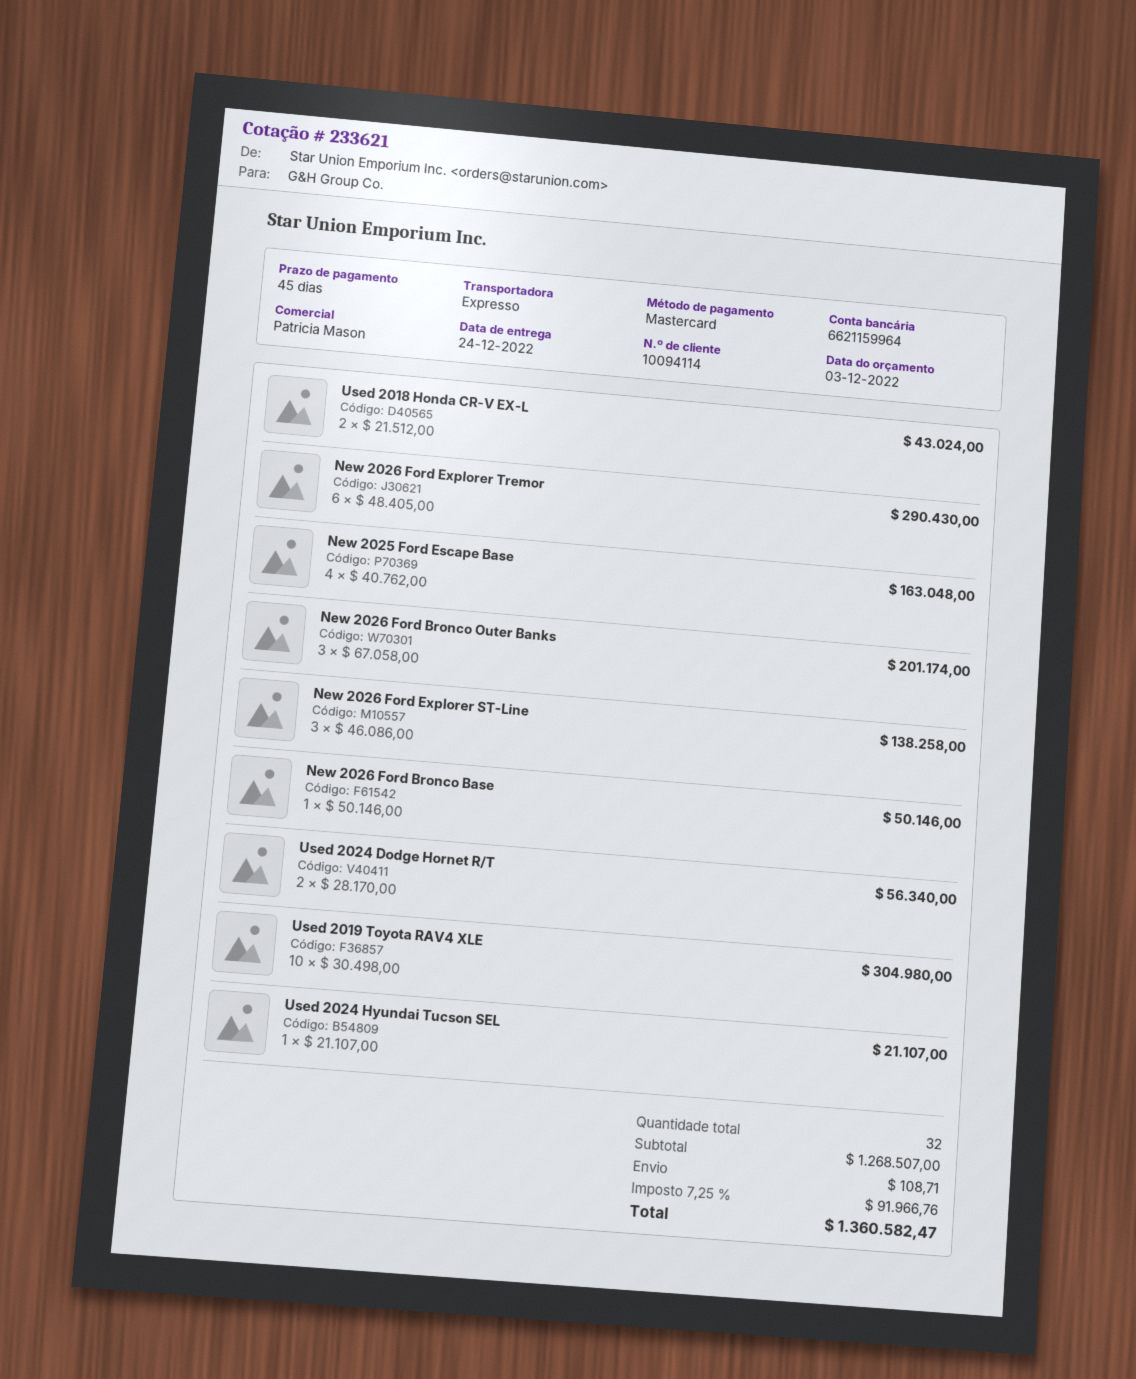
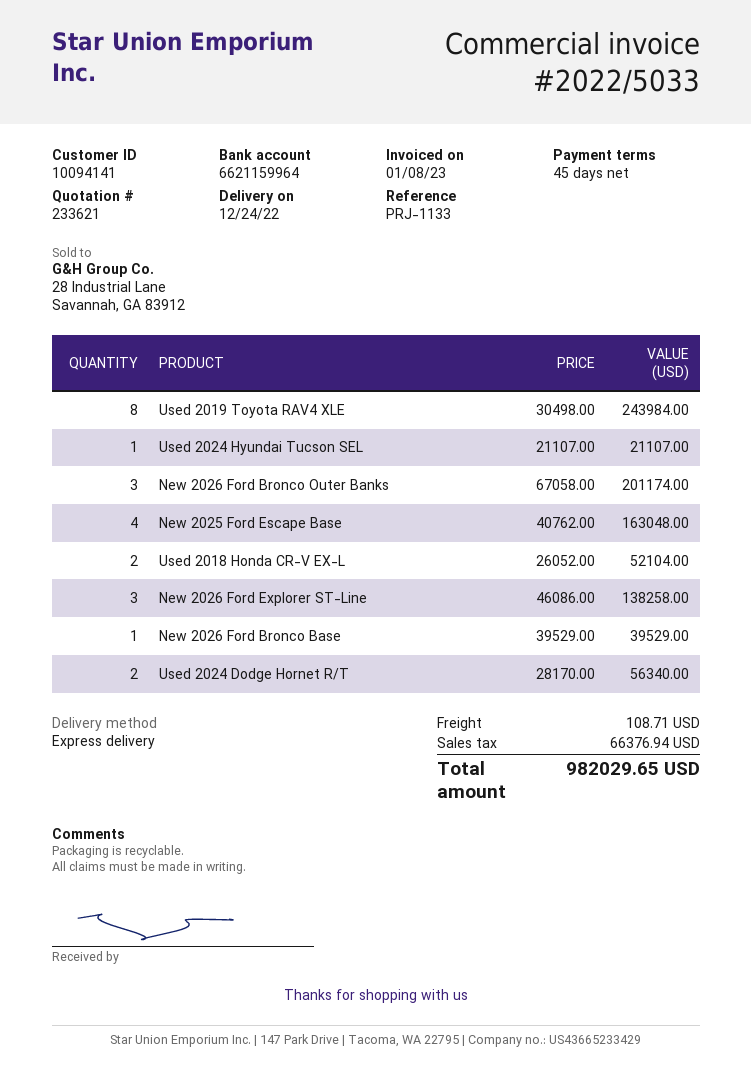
customer number: 10094114 -> 10094141
Used 2018 Honda CR-V EX-L: 2 x 21512.00 = 43024.00 -> 2 x 26052.00 = 52104.00
New 2026 Ford Explorer Tremor: 6 x 48405.00 = 290430.00 -> none
New 2026 Ford Bronco Base: 1 x 50146.00 = 50146.00 -> 1 x 39529.00 = 39529.00
Used 2019 Toyota RAV4 XLE: 10 x 30498.00 = 304980.00 -> 8 x 30498.00 = 243984.00
tax: 91966.76 -> 66376.94
total: 1360582.47 -> 982029.65

